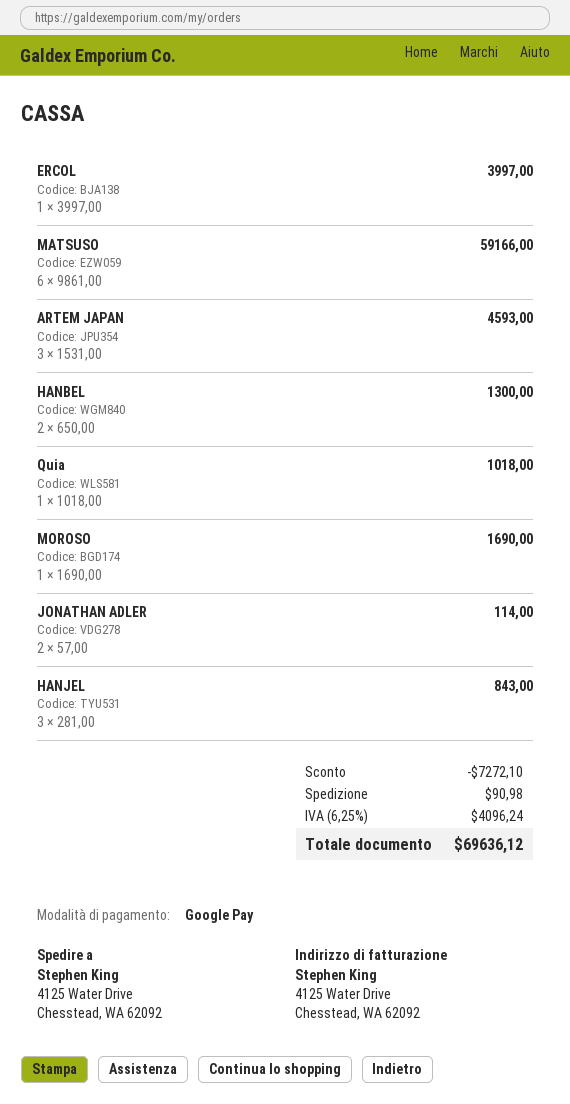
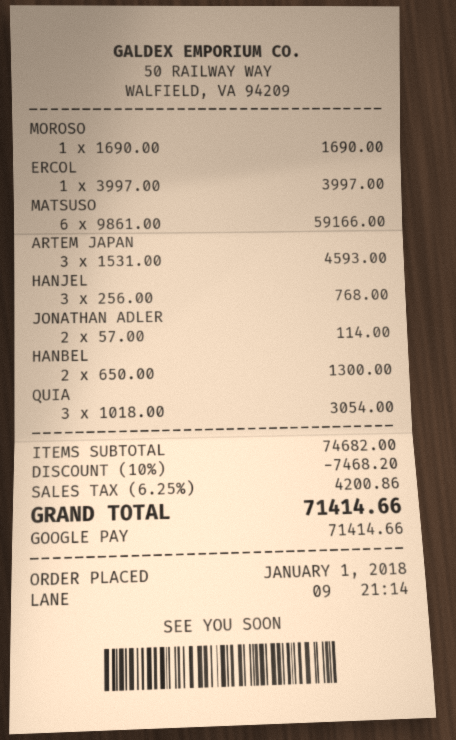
Quia: 1 x 1018.00 = 1018.00 -> 3 x 1018.00 = 3054.00
HANJEL: 3 x 281.00 = 843.00 -> 3 x 256.00 = 768.00
discount: 7272.10 -> 7468.20
shipping: 90.98 -> none
tax: 6.25% = 4096.24 -> 6.25% = 4200.86
total: 69636.12 -> 71414.66

